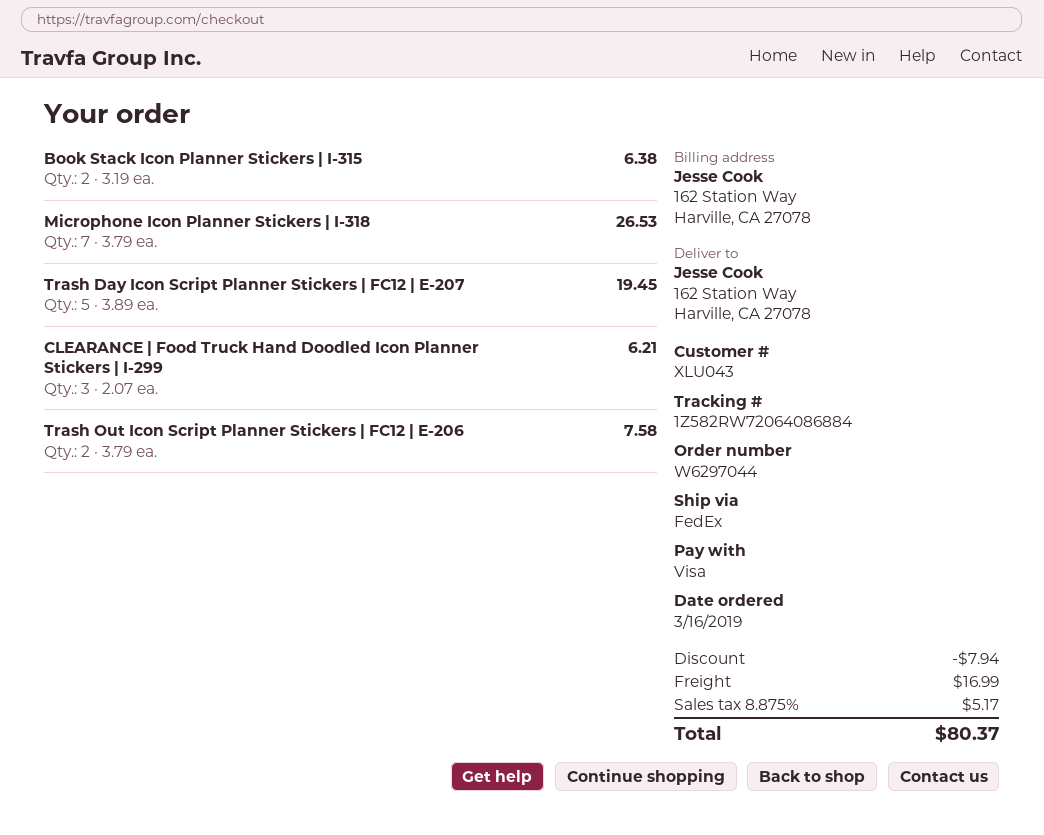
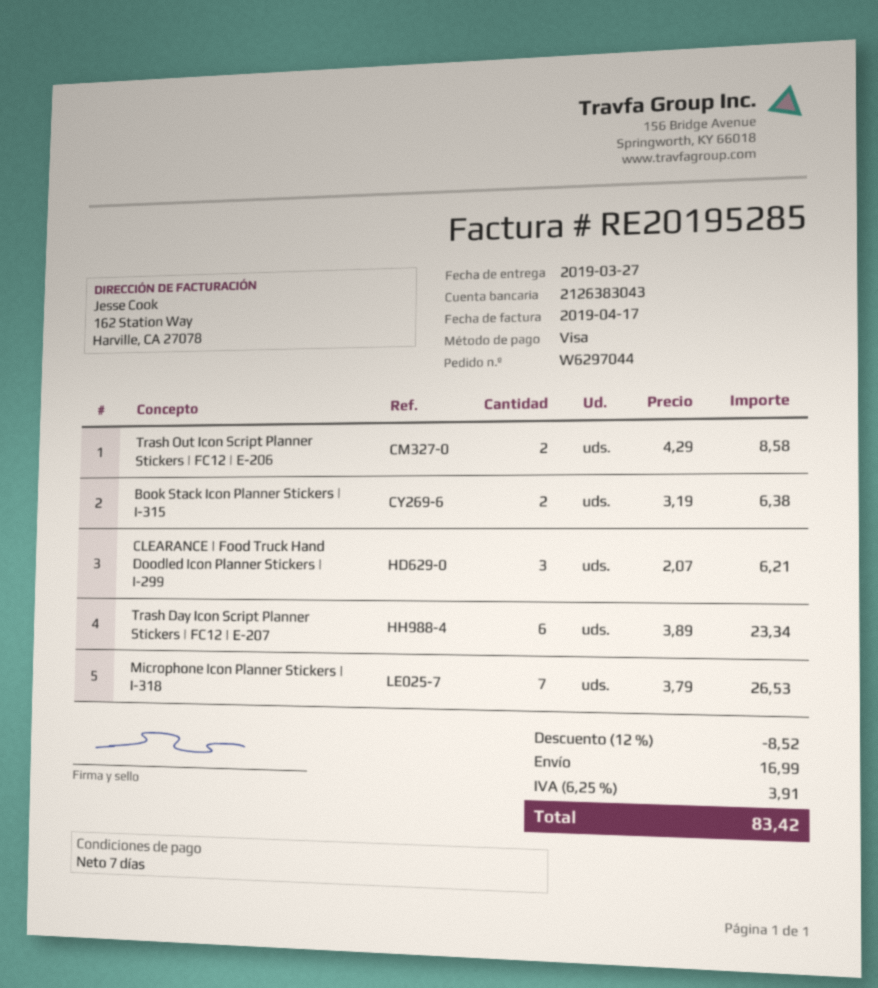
Trash Day Icon Script Planner Stickers | FC12 | E-207: 5 x 3.89 = 19.45 -> 6 x 3.89 = 23.34
Trash Out Icon Script Planner Stickers | FC12 | E-206: 2 x 3.79 = 7.58 -> 2 x 4.29 = 8.58
discount: 7.94 -> 8.52
tax: 8.875% = 5.17 -> 6.25% = 3.91
total: 80.37 -> 83.42

